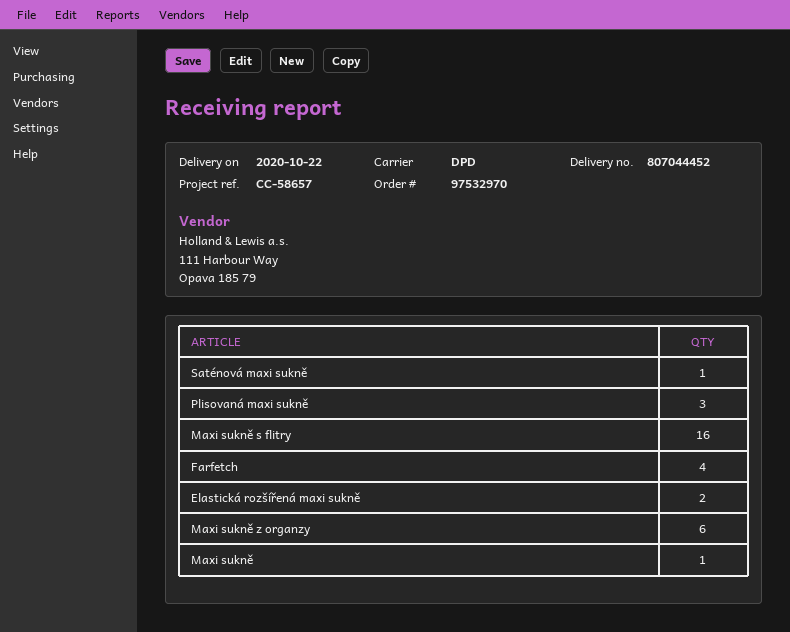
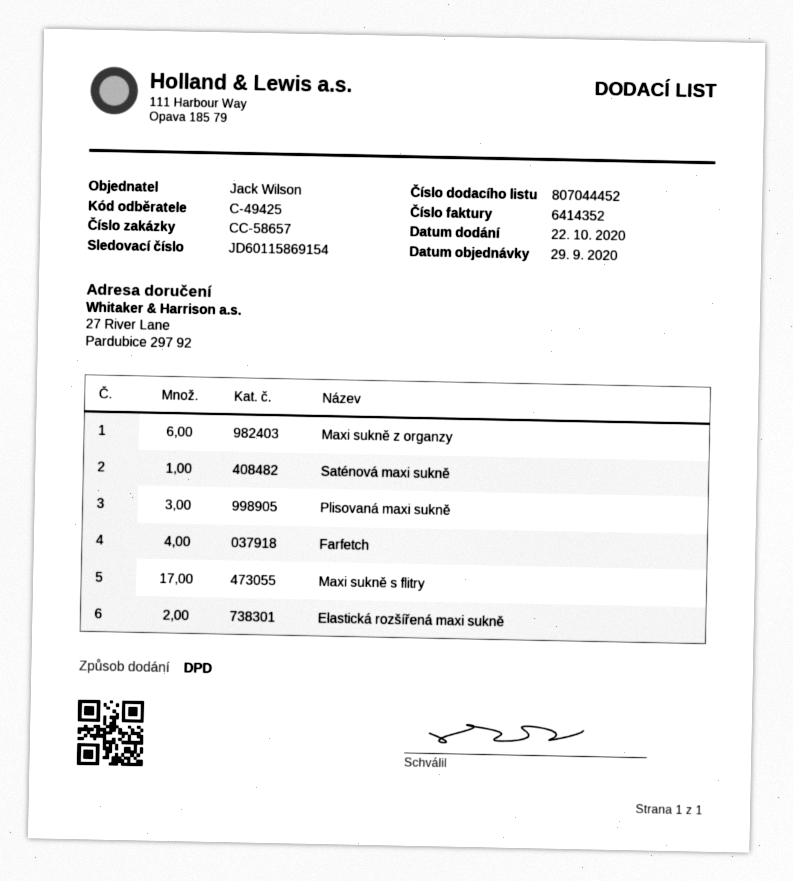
Maxi sukně s flitry: 16 -> 17
Maxi sukně: 1 -> none

